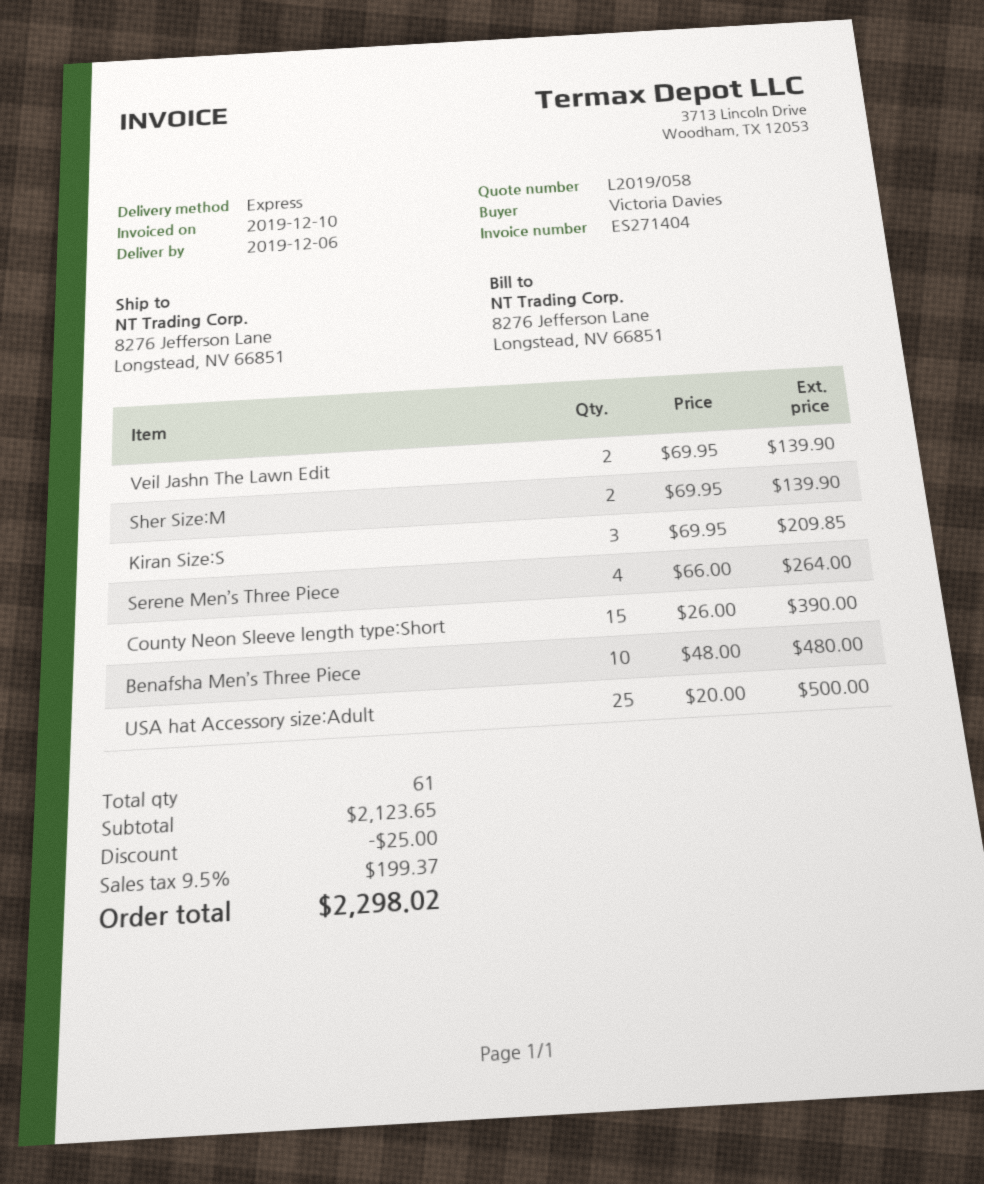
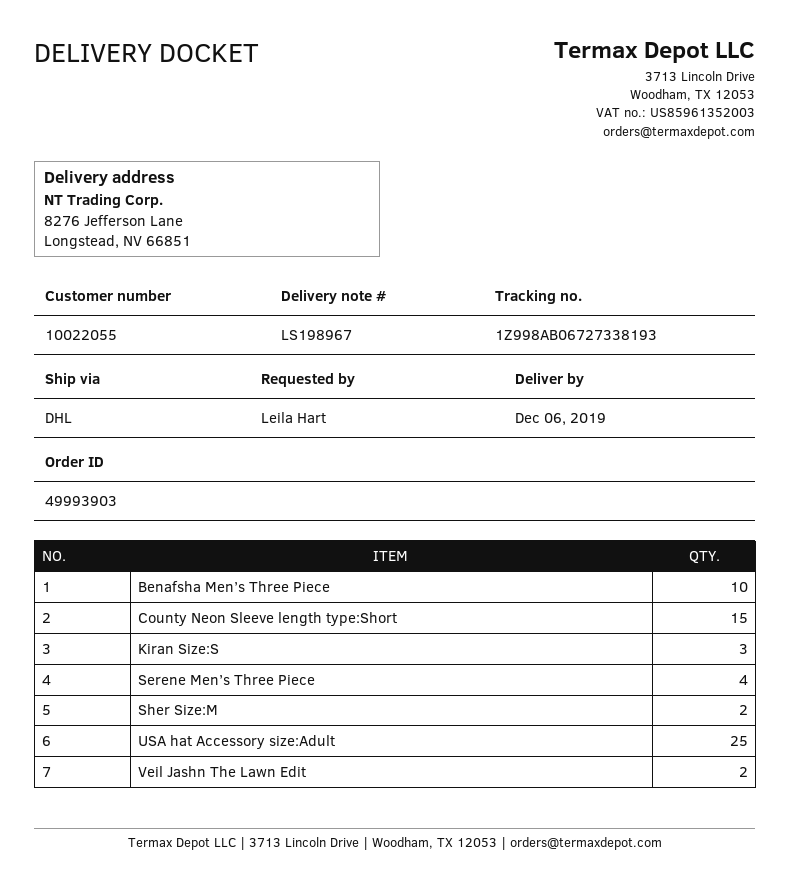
ordered by: Victoria Davies -> Leila Hart
shipping method: express -> DHL

